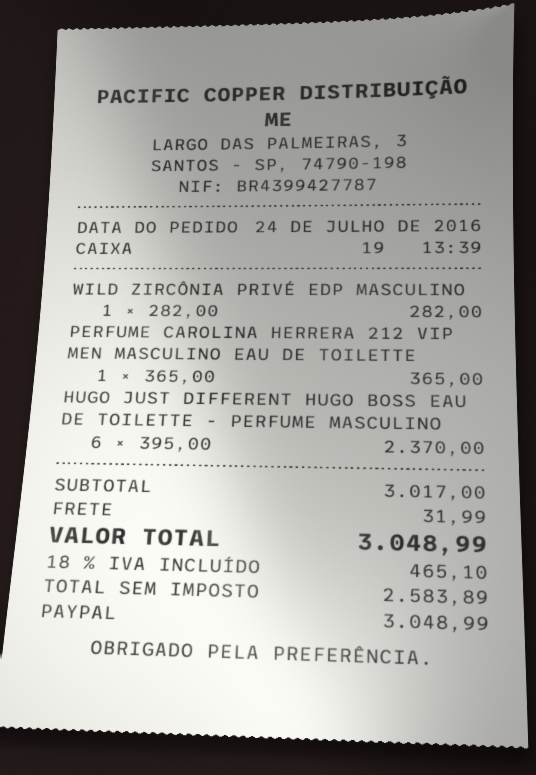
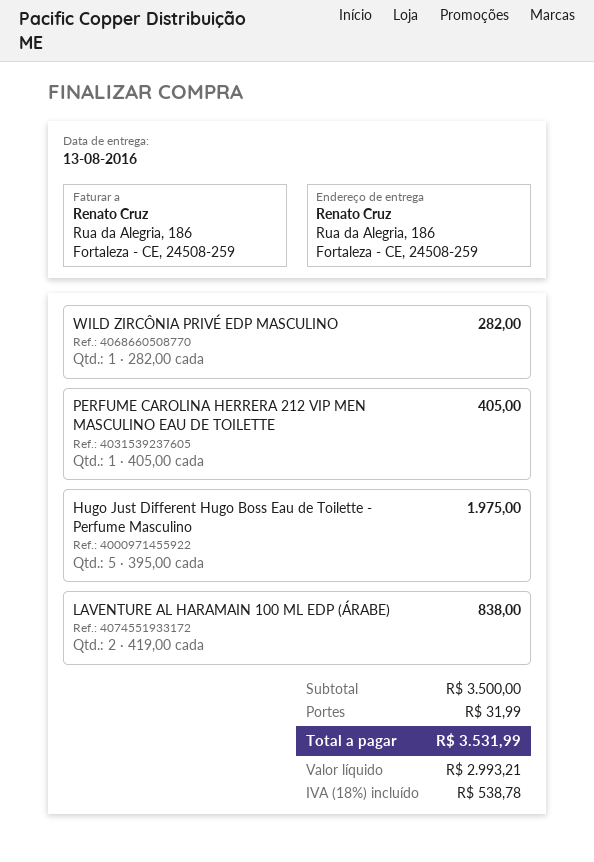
PERFUME CAROLINA HERRERA 212 VIP MEN MASCULINO EAU DE TOILETTE: 1 x 365.00 = 365.00 -> 1 x 405.00 = 405.00
HUGO JUST DIFFERENT HUGO BOSS EAU DE TOILETTE - PERFUME MASCULINO: 6 x 395.00 = 2370.00 -> 5 x 395.00 = 1975.00
LAVENTURE AL HARAMAIN 100 ML EDP (ÁRABE): none -> 2 x 419.00 = 838.00
subtotal: 3017.00 -> 3500.00
net: 2583.89 -> 2993.21
tax: 18% = 465.10 -> 18% = 538.78
total: 3048.99 -> 3531.99

